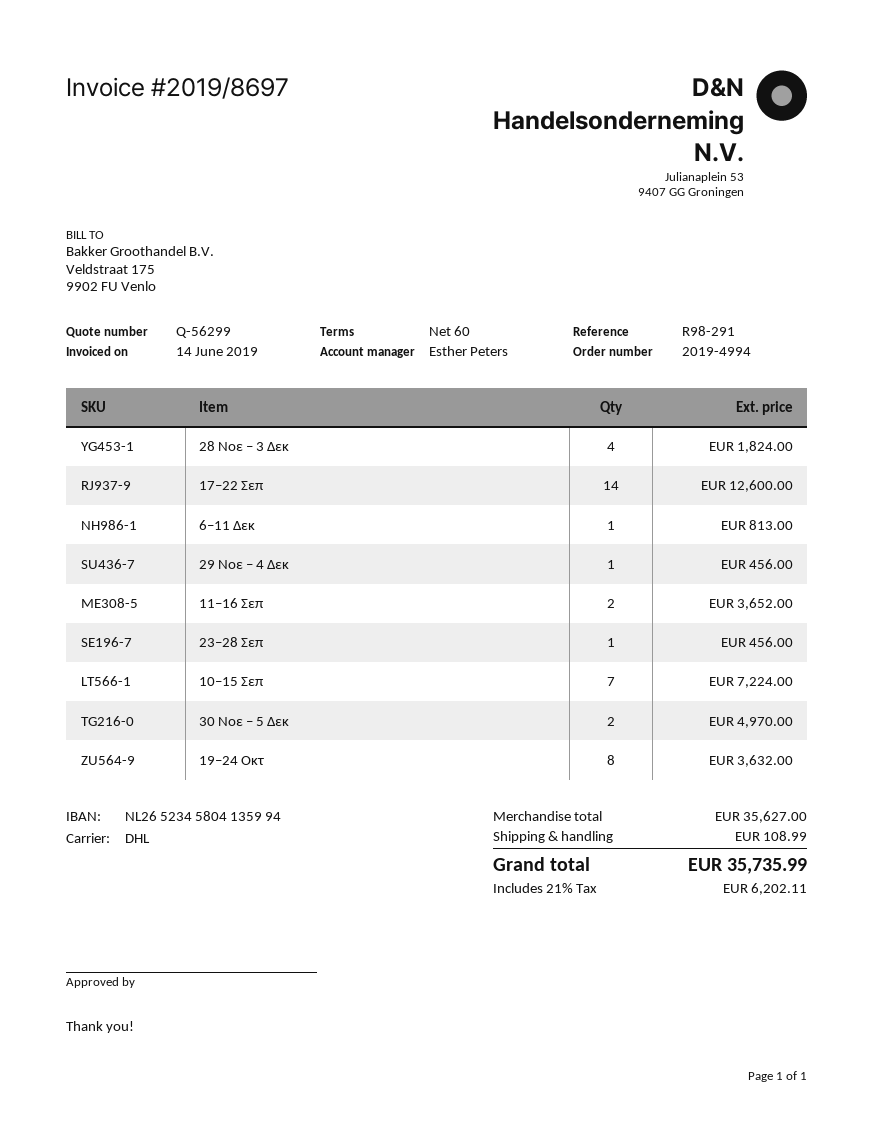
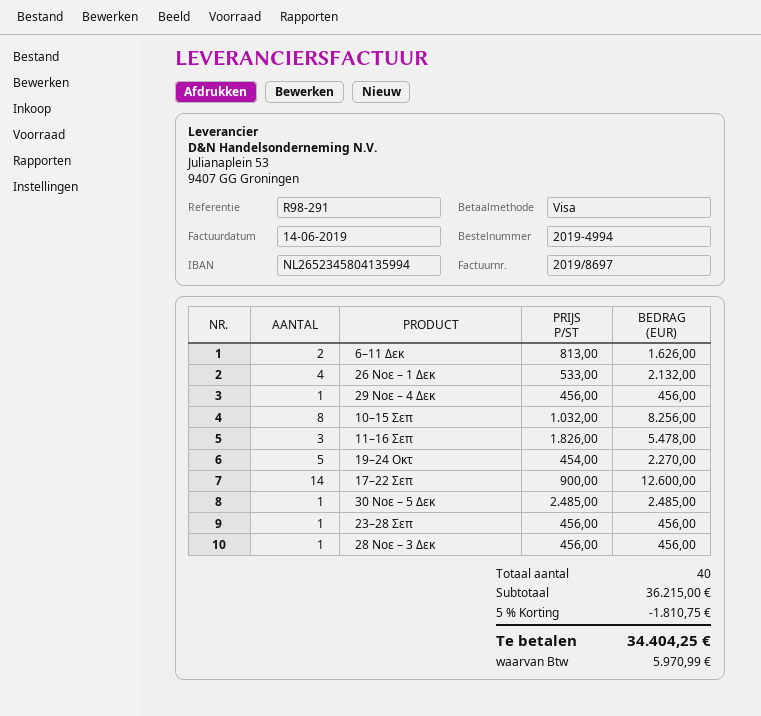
28 Νοε – 3 Δεκ: 4 for 1824.00 -> 1 for 456.00
6–11 Δεκ: 1 for 813.00 -> 2 for 1626.00
11–16 Σεπ: 2 for 3652.00 -> 3 for 5478.00
10–15 Σεπ: 7 for 7224.00 -> 8 for 8256.00
30 Νοε – 5 Δεκ: 2 for 4970.00 -> 1 for 2485.00
19–24 Οκτ: 8 for 3632.00 -> 5 for 2270.00
26 Νοε – 1 Δεκ: none -> 4 for 2132.00
subtotal: 35627.00 -> 36215.00
discount: none -> 5% = 1810.75
shipping: 108.99 -> none
tax: 6202.11 -> 5970.99
total: 35735.99 -> 34404.25

